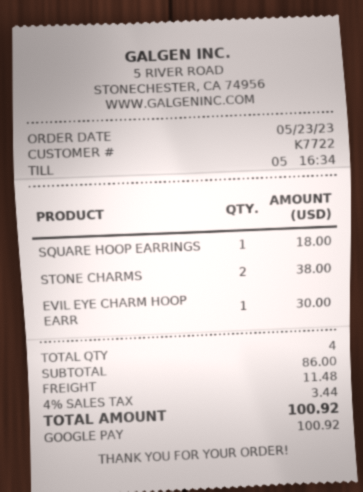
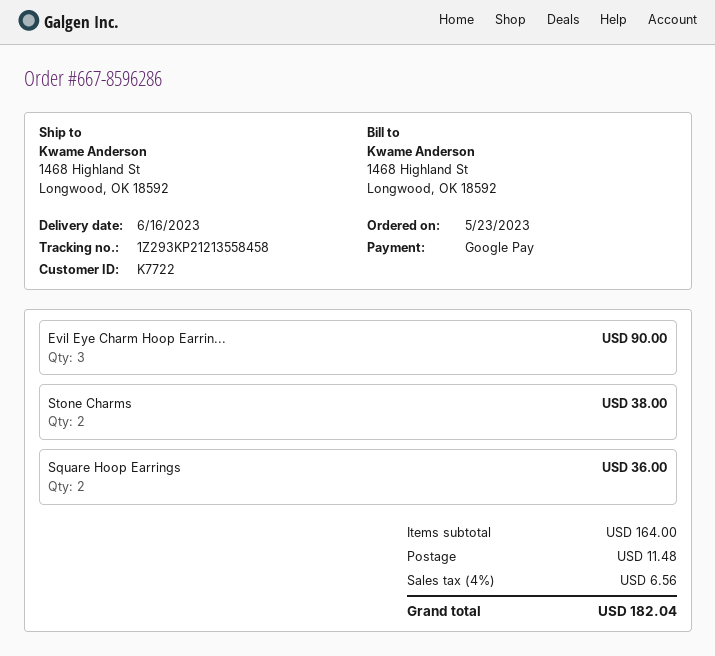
SQUARE HOOP EARRINGS: 1 for 18.00 -> 2 for 36.00
EVIL EYE CHARM HOOP EARR: 1 for 30.00 -> 3 for 90.00
subtotal: 86.00 -> 164.00
tax: 4% = 3.44 -> 4% = 6.56
total: 100.92 -> 182.04

